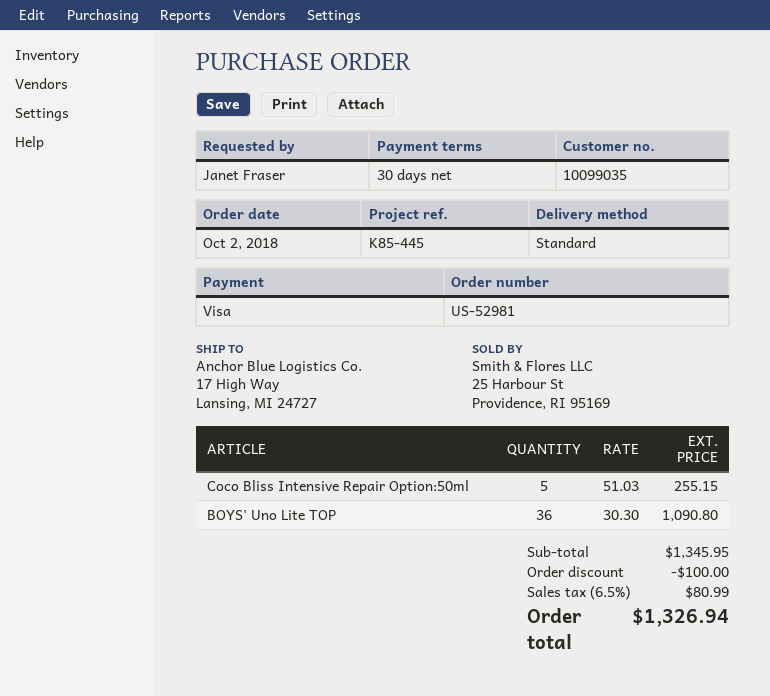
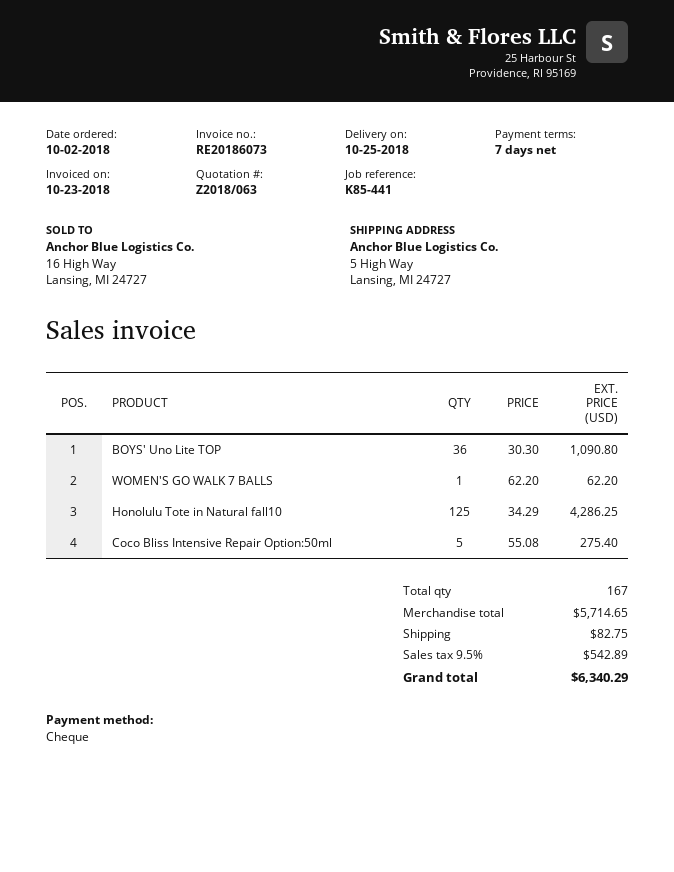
payment terms: 30 days -> 7 days
reference: K85-445 -> K85-441
payment method: Visa -> cheque
ship to: 17 High Way, Lansing, MI 24727 -> 5 High Way, Lansing, MI 24727
Coco Bliss Intensive Repair Option:50ml: 5 x 51.03 = 255.15 -> 5 x 55.08 = 275.40
WOMEN'S GO WALK 7 BALLS: none -> 1 x 62.20 = 62.20
Honolulu Tote in Natural fall10: none -> 125 x 34.29 = 4286.25
subtotal: 1345.95 -> 5714.65
discount: 100.00 -> none
shipping: none -> 82.75
tax: 6.5% = 80.99 -> 9.5% = 542.89
total: 1326.94 -> 6340.29

